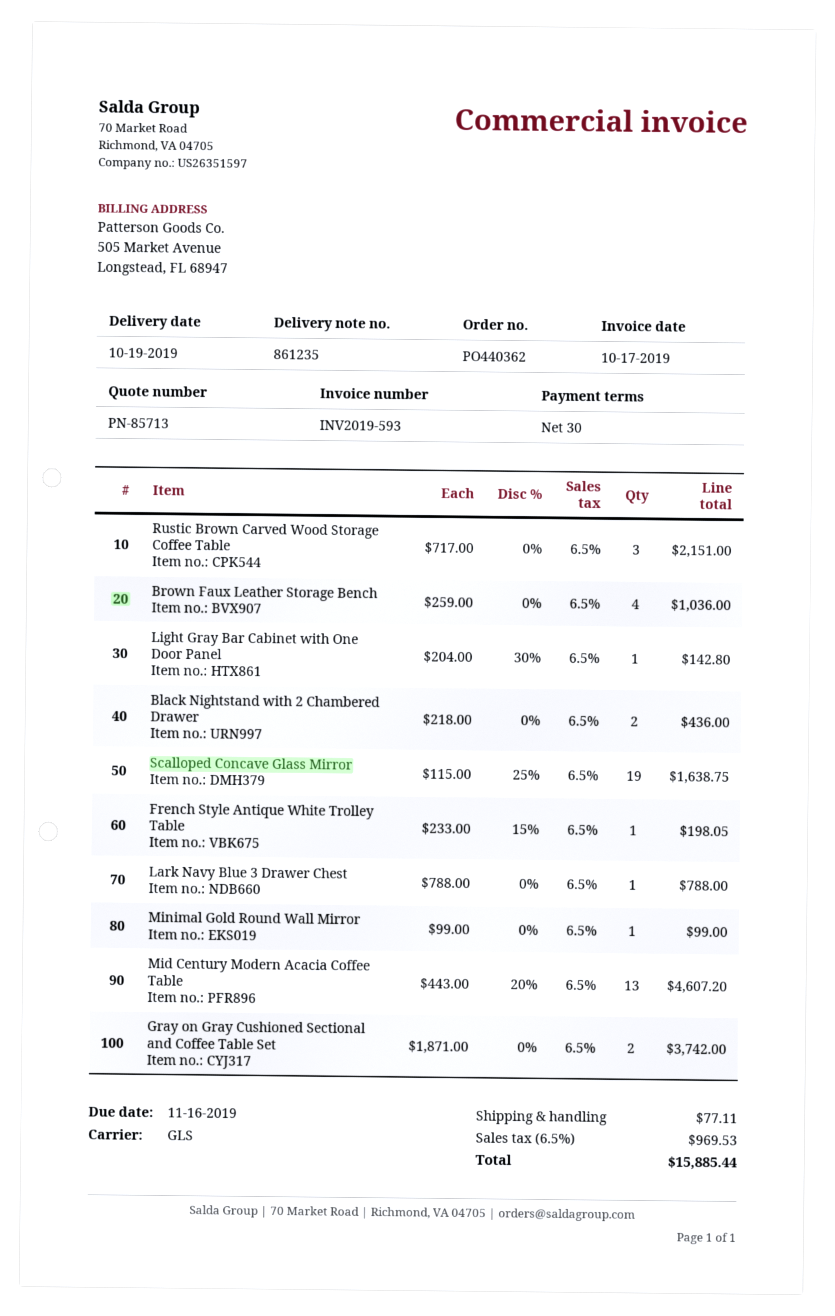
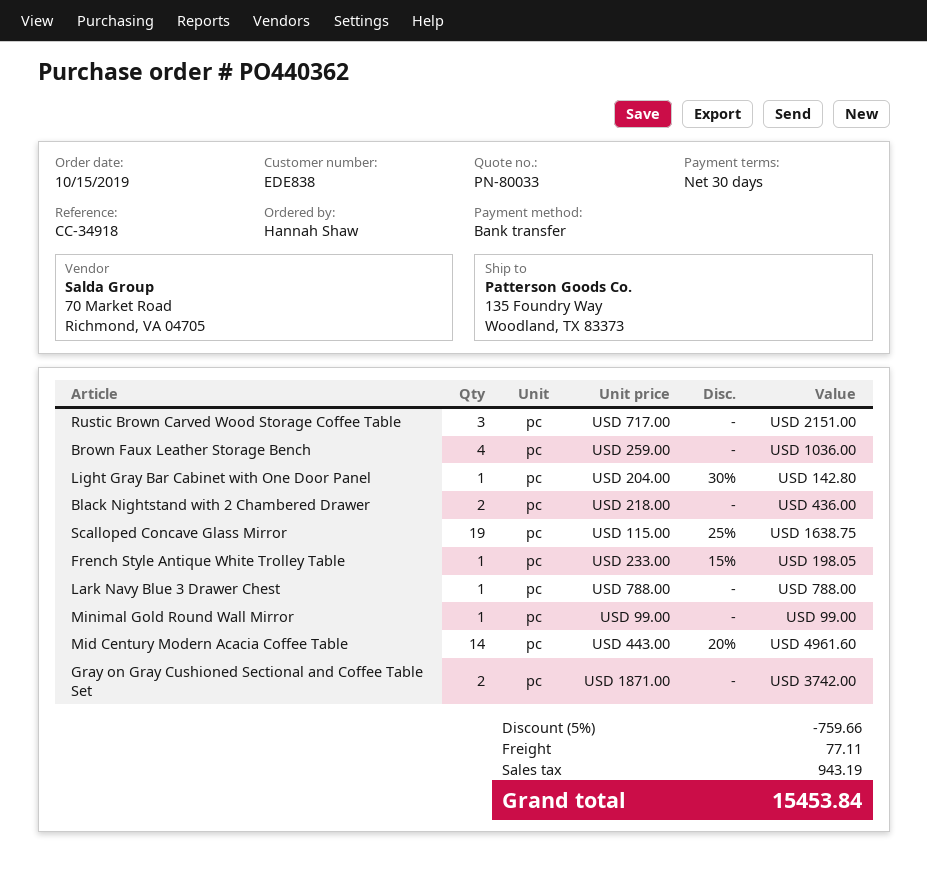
quote number: PN-85713 -> PN-80033
Mid Century Modern Acacia Coffee Table: 13 x 443.00 - 20% = 4607.20 -> 14 x 443.00 - 20% = 4961.60
discount: none -> 5% = 759.66
tax: 969.53 -> 943.19
total: 15885.44 -> 15453.84

